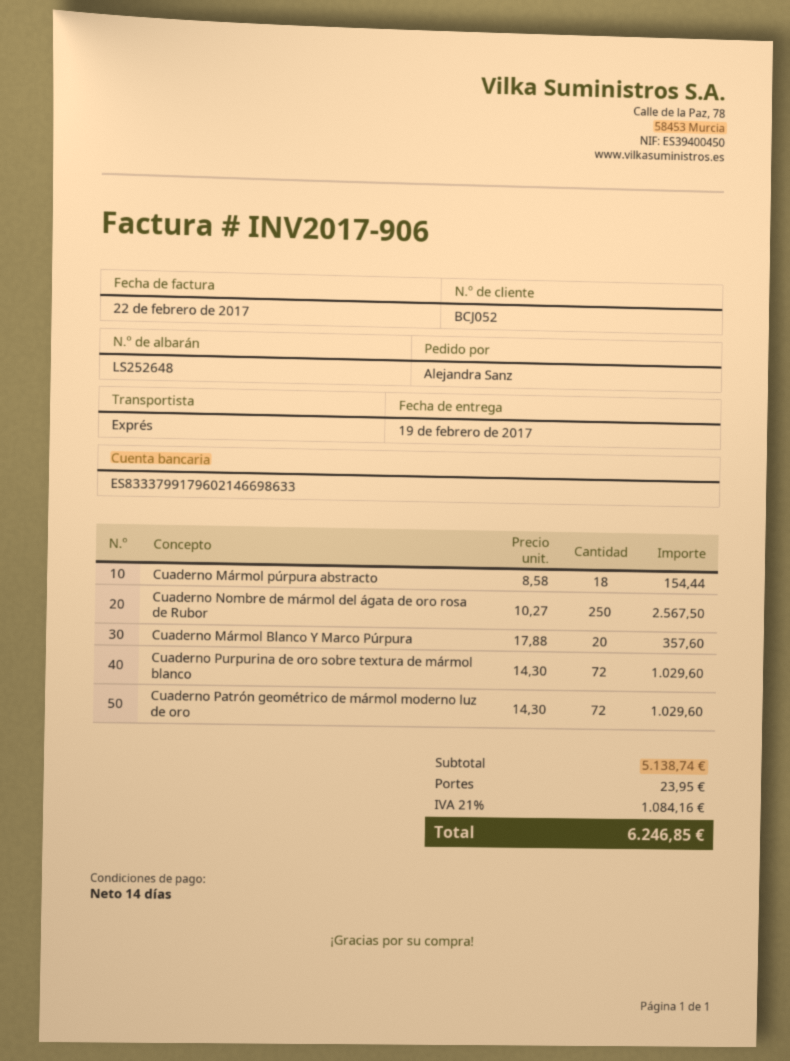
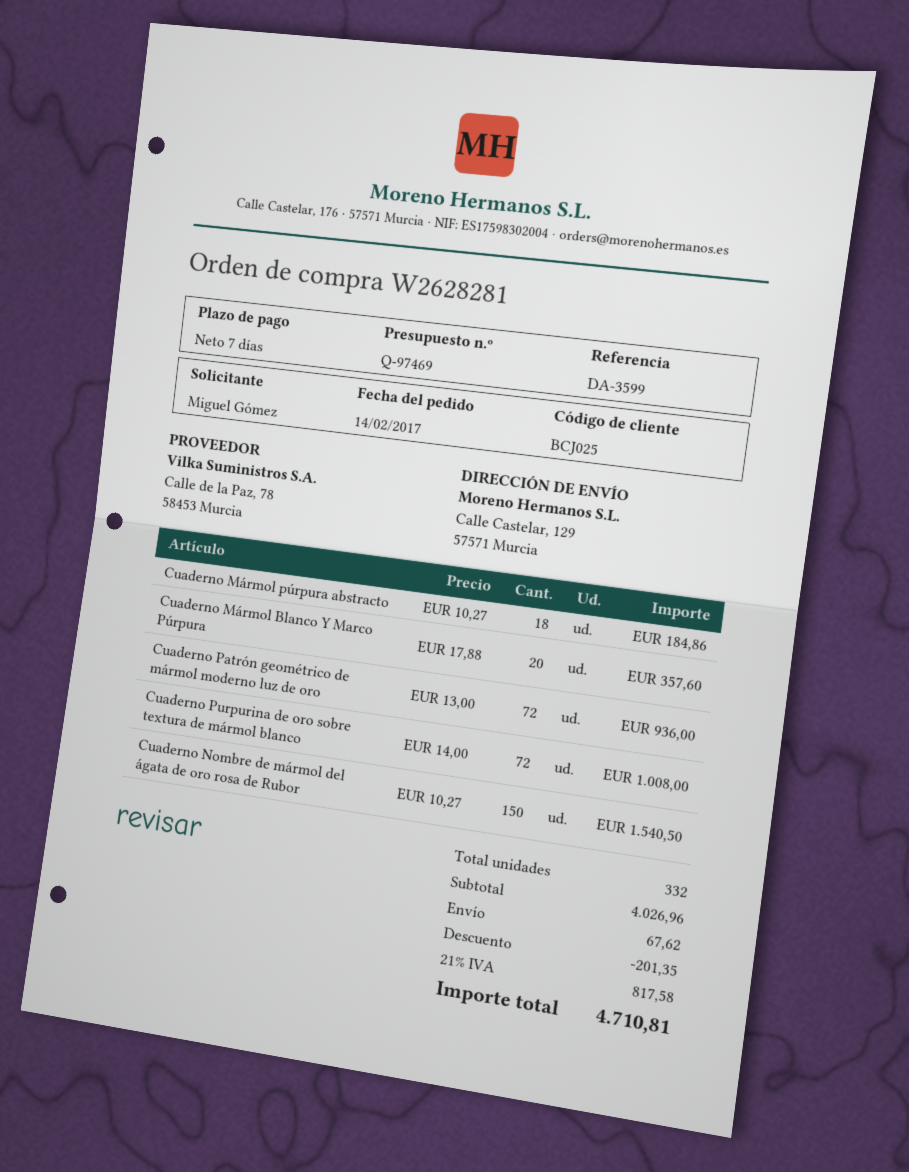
payment terms: 14 days -> 7 days
customer number: BCJ052 -> BCJ025
ordered by: Alejandra Sanz -> Miguel Gómez
Cuaderno Mármol púrpura abstracto: 18 x 8.58 = 154.44 -> 18 x 10.27 = 184.86
Cuaderno Nombre de mármol del ágata de oro rosa de Rubor: 250 x 10.27 = 2567.50 -> 150 x 10.27 = 1540.50
Cuaderno Purpurina de oro sobre textura de mármol blanco: 72 x 14.30 = 1029.60 -> 72 x 14.00 = 1008.00
Cuaderno Patrón geométrico de mármol moderno luz de oro: 72 x 14.30 = 1029.60 -> 72 x 13.00 = 936.00
subtotal: 5138.74 -> 4026.96
discount: none -> 201.35
shipping: 23.95 -> 67.62
tax: 21% = 1084.16 -> 21% = 817.58
total: 6246.85 -> 4710.81

